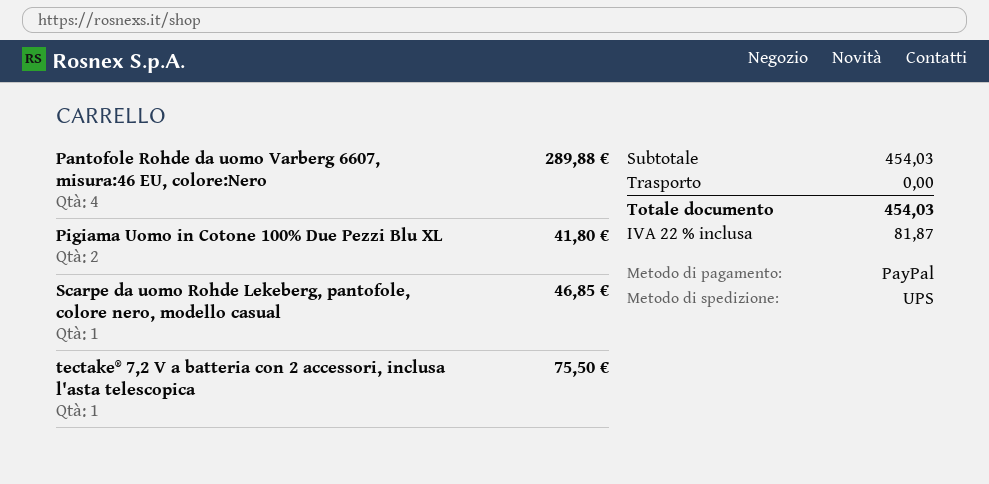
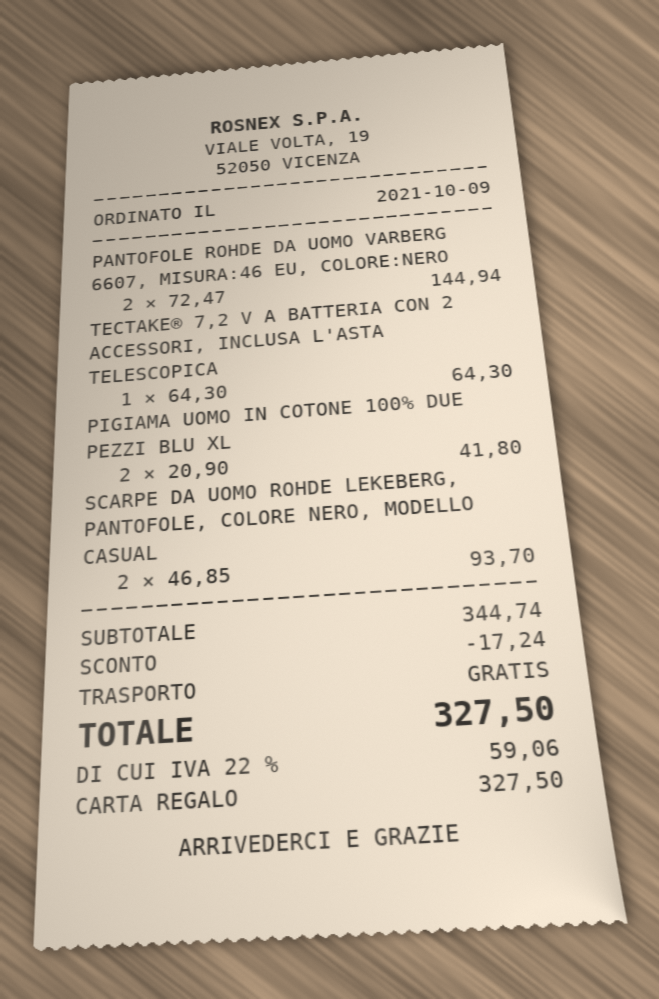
payment method: PayPal -> gift card
Pantofole Rohde da uomo Varberg 6607, misura:46 EU, colore:Nero: 4 for 289.88 -> 2 for 144.94
Scarpe da uomo Rohde Lekeberg, pantofole, colore nero, modello casual: 1 for 46.85 -> 2 for 93.70
tectake® 7,2 V a batteria con 2 accessori, inclusa l'asta telescopica: 1 for 75.50 -> 1 for 64.30
subtotal: 454.03 -> 344.74
discount: none -> 17.24
tax: 22% = 81.87 -> 22% = 59.06
total: 454.03 -> 327.50

